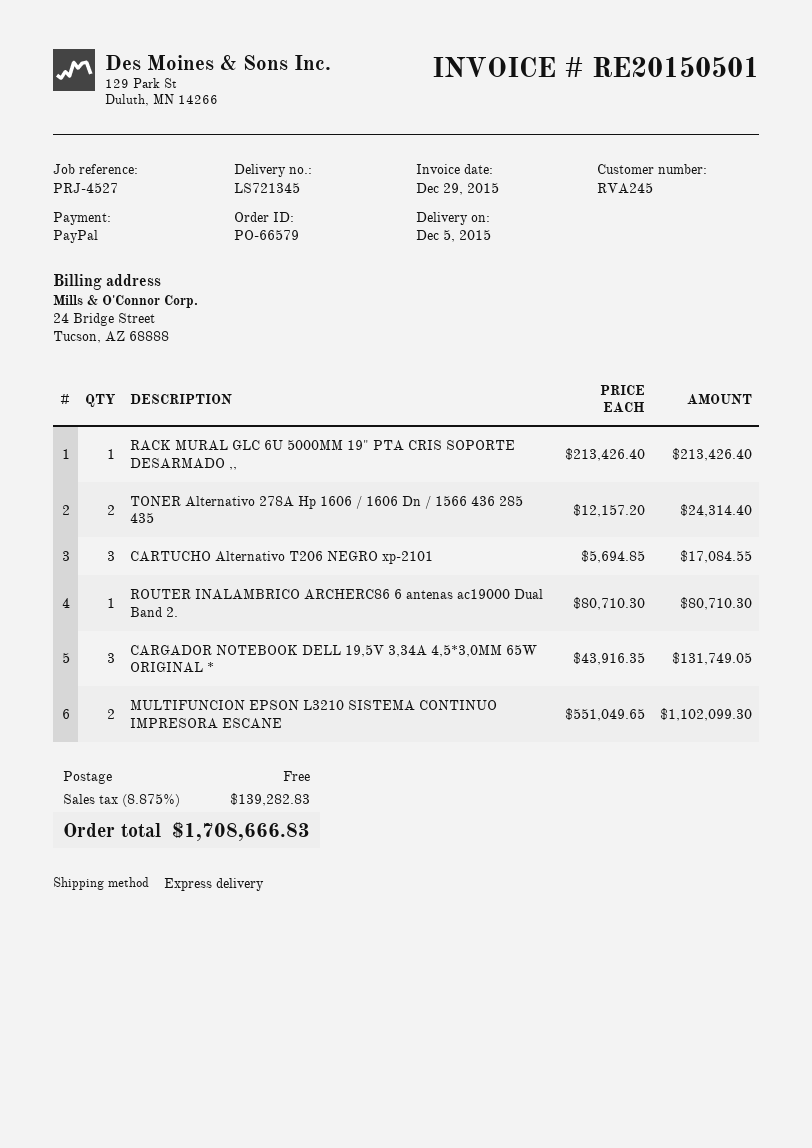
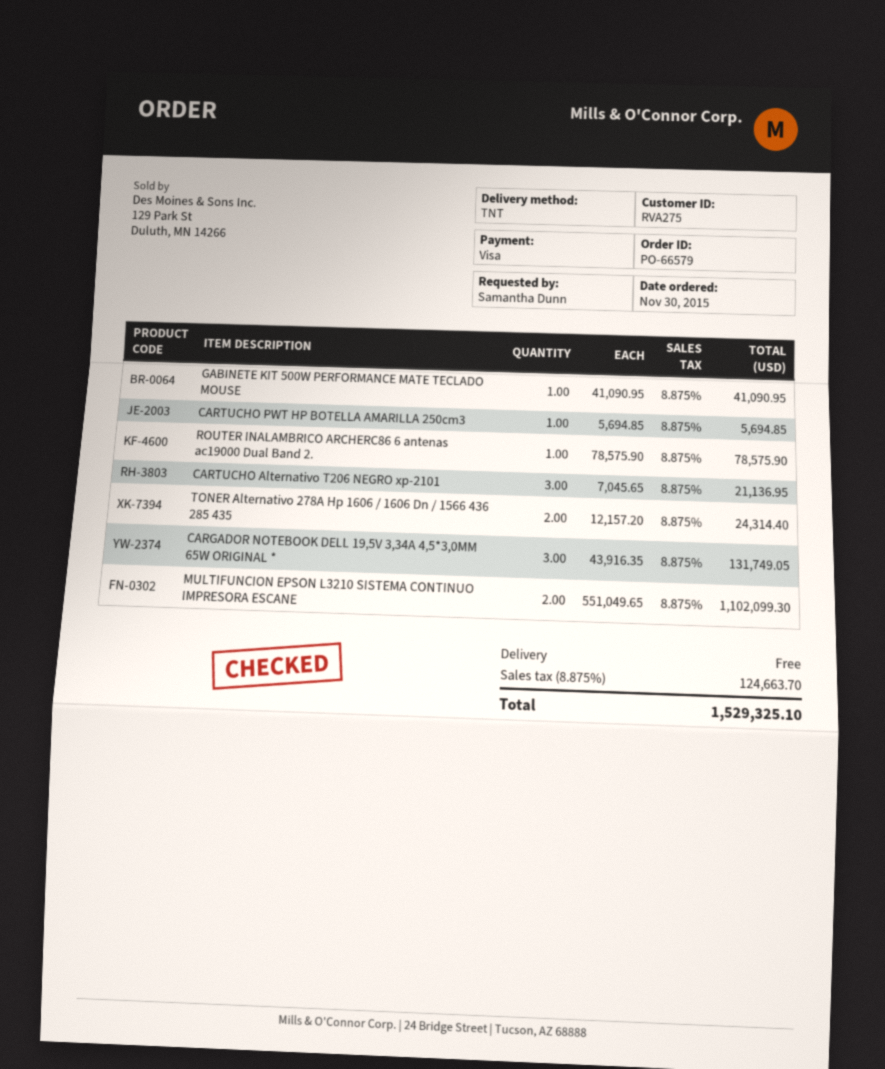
customer number: RVA245 -> RVA275
payment method: PayPal -> Visa
shipping method: express -> TNT
RACK MURAL GLC 6U 5000MM 19" PTA CRIS SOPORTE DESARMADO ,,: 1 x 213426.40 = 213426.40 -> none
CARTUCHO Alternativo T206 NEGRO xp-2101: 3 x 5694.85 = 17084.55 -> 3 x 7045.65 = 21136.95
ROUTER INALAMBRICO ARCHERC86 6 antenas ac19000 Dual Band 2.: 1 x 80710.30 = 80710.30 -> 1 x 78575.90 = 78575.90
GABINETE KIT 500W PERFORMANCE MATE TECLADO MOUSE: none -> 1 x 41090.95 = 41090.95
CARTUCHO PWT HP BOTELLA AMARILLA 250cm3: none -> 1 x 5694.85 = 5694.85
tax: 8.875% = 139282.83 -> 8.875% = 124663.70
total: 1708666.83 -> 1529325.10

